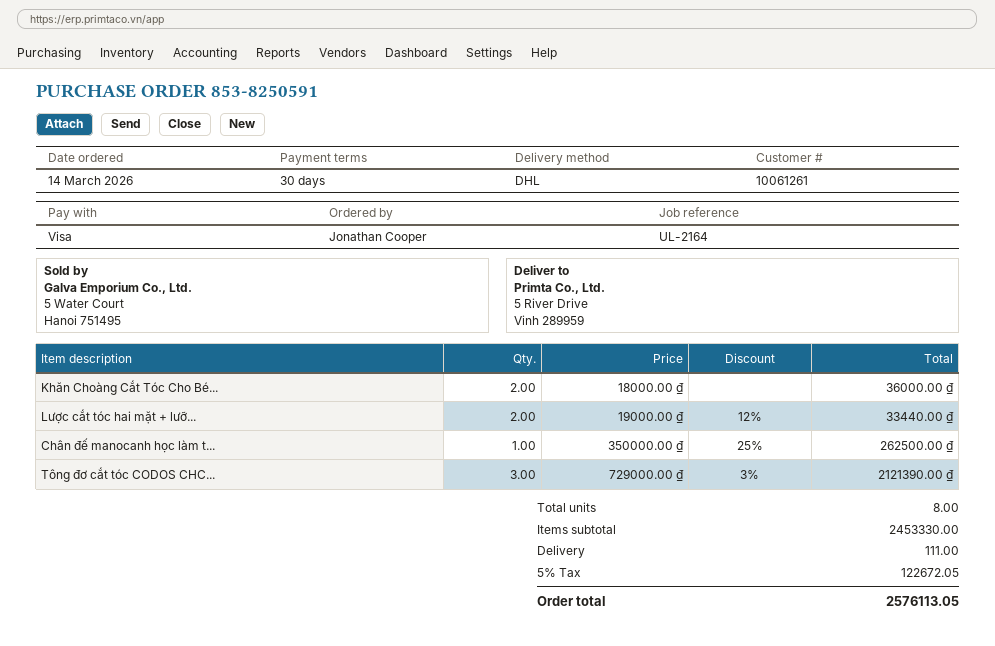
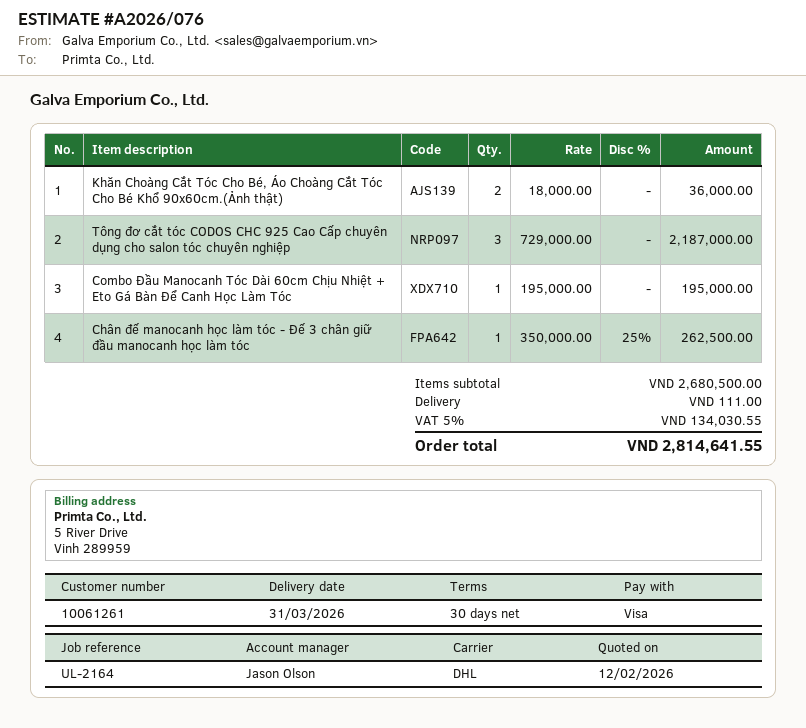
Lược cắt tóc hai mặt + lưỡ...: 2 x 19000.00 - 12% = 33440.00 -> none
Tông đơ cắt tóc CODOS CHC...: 3 x 729000.00 - 3% = 2121390.00 -> 3 x 729000.00 = 2187000.00
Combo Đầu Manocanh Tóc Dài 60cm Chịu Nhiệt + Eto Gá Bàn Để Canh Học Làm Tóc: none -> 1 x 195000.00 = 195000.00
subtotal: 2453330.00 -> 2680500.00
tax: 5% = 122672.05 -> 5% = 134030.55
total: 2576113.05 -> 2814641.55

